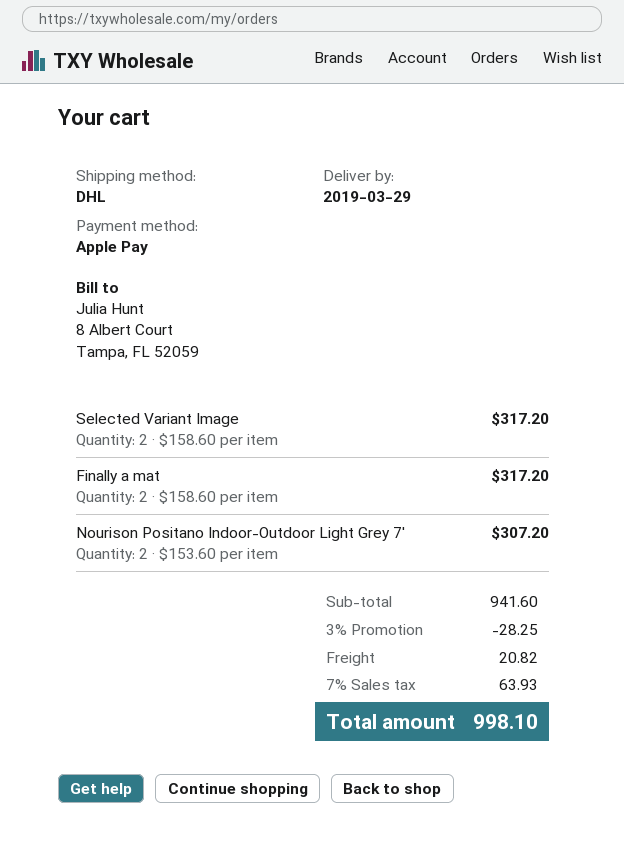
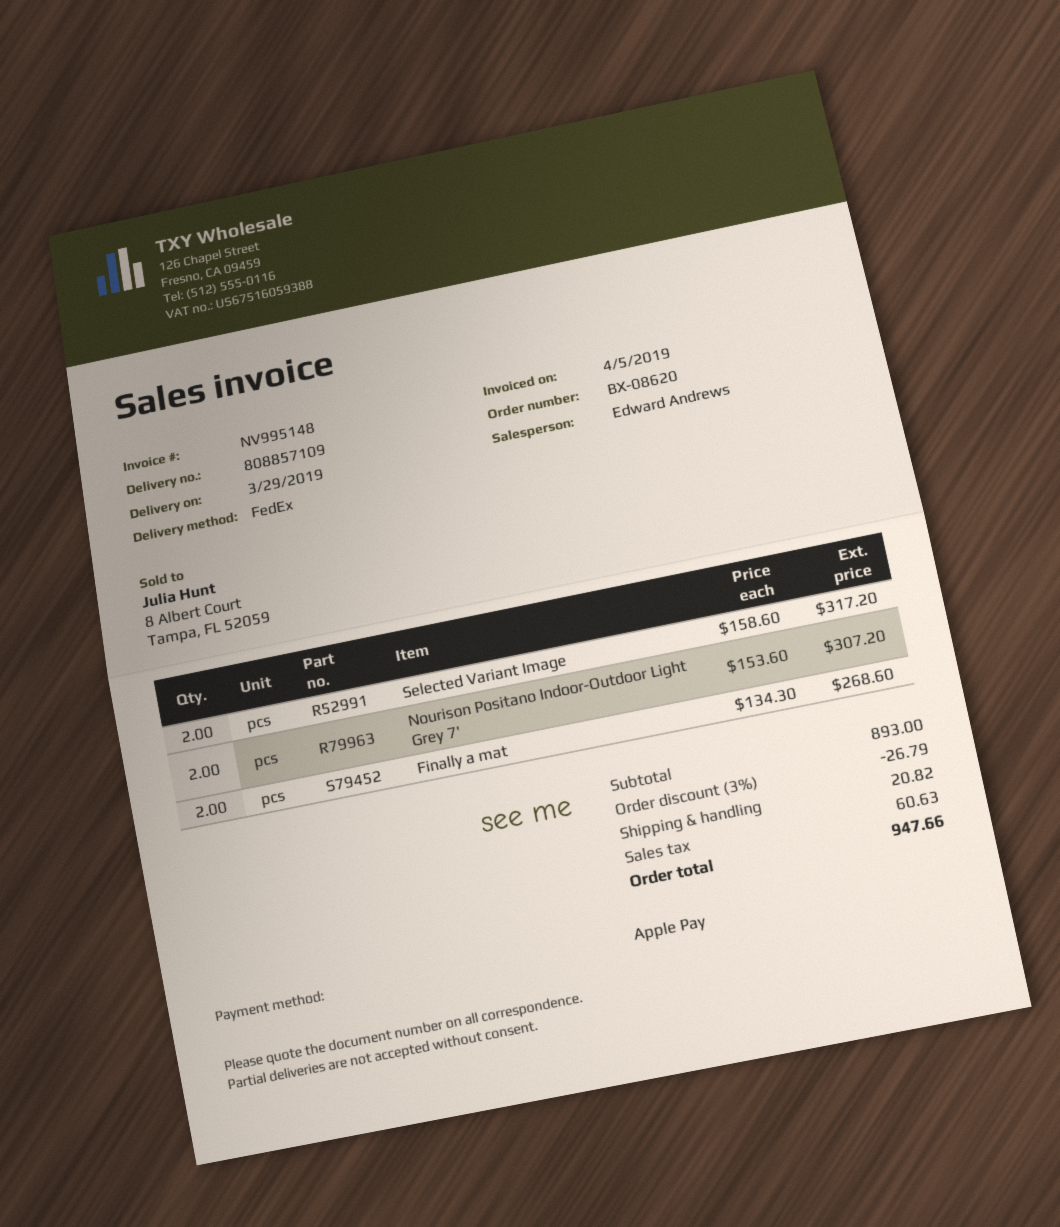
shipping method: DHL -> FedEx
Finally a mat: 2 x 158.60 = 317.20 -> 2 x 134.30 = 268.60
subtotal: 941.60 -> 893.00
discount: 3% = 28.25 -> 3% = 26.79
tax: 63.93 -> 60.63
total: 998.10 -> 947.66

